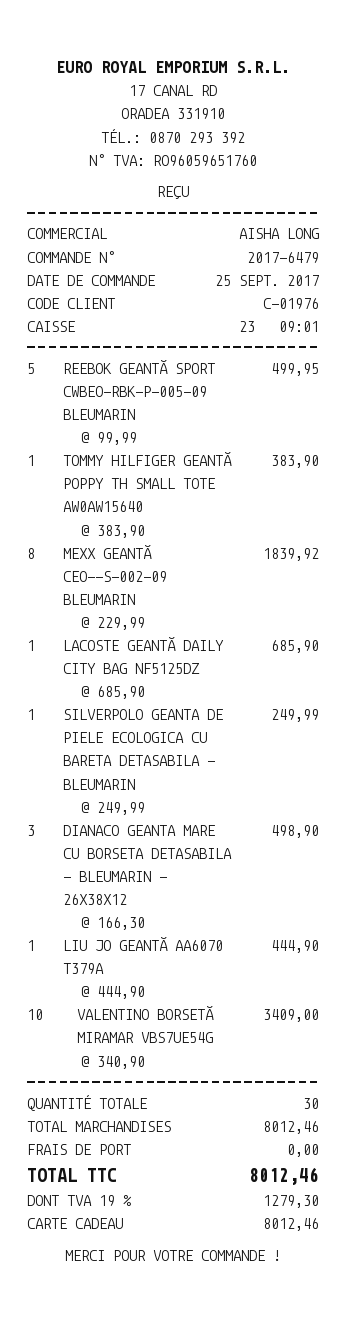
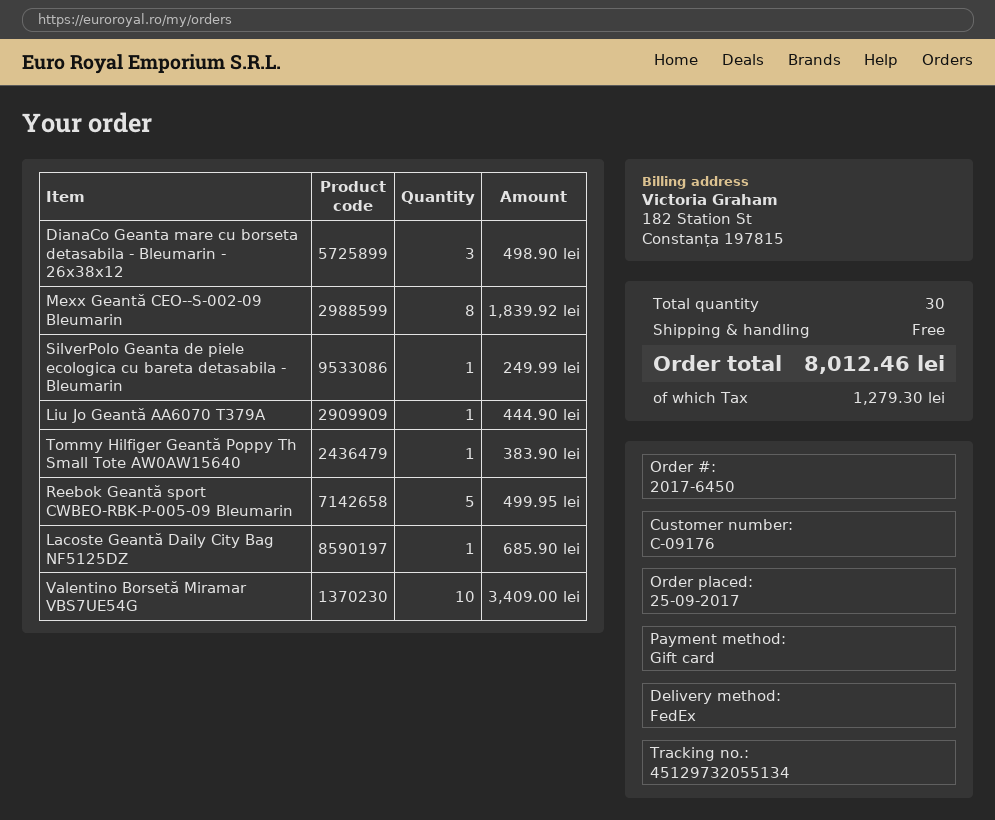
order number: 2017-6479 -> 2017-6450
customer number: C-01976 -> C-09176

